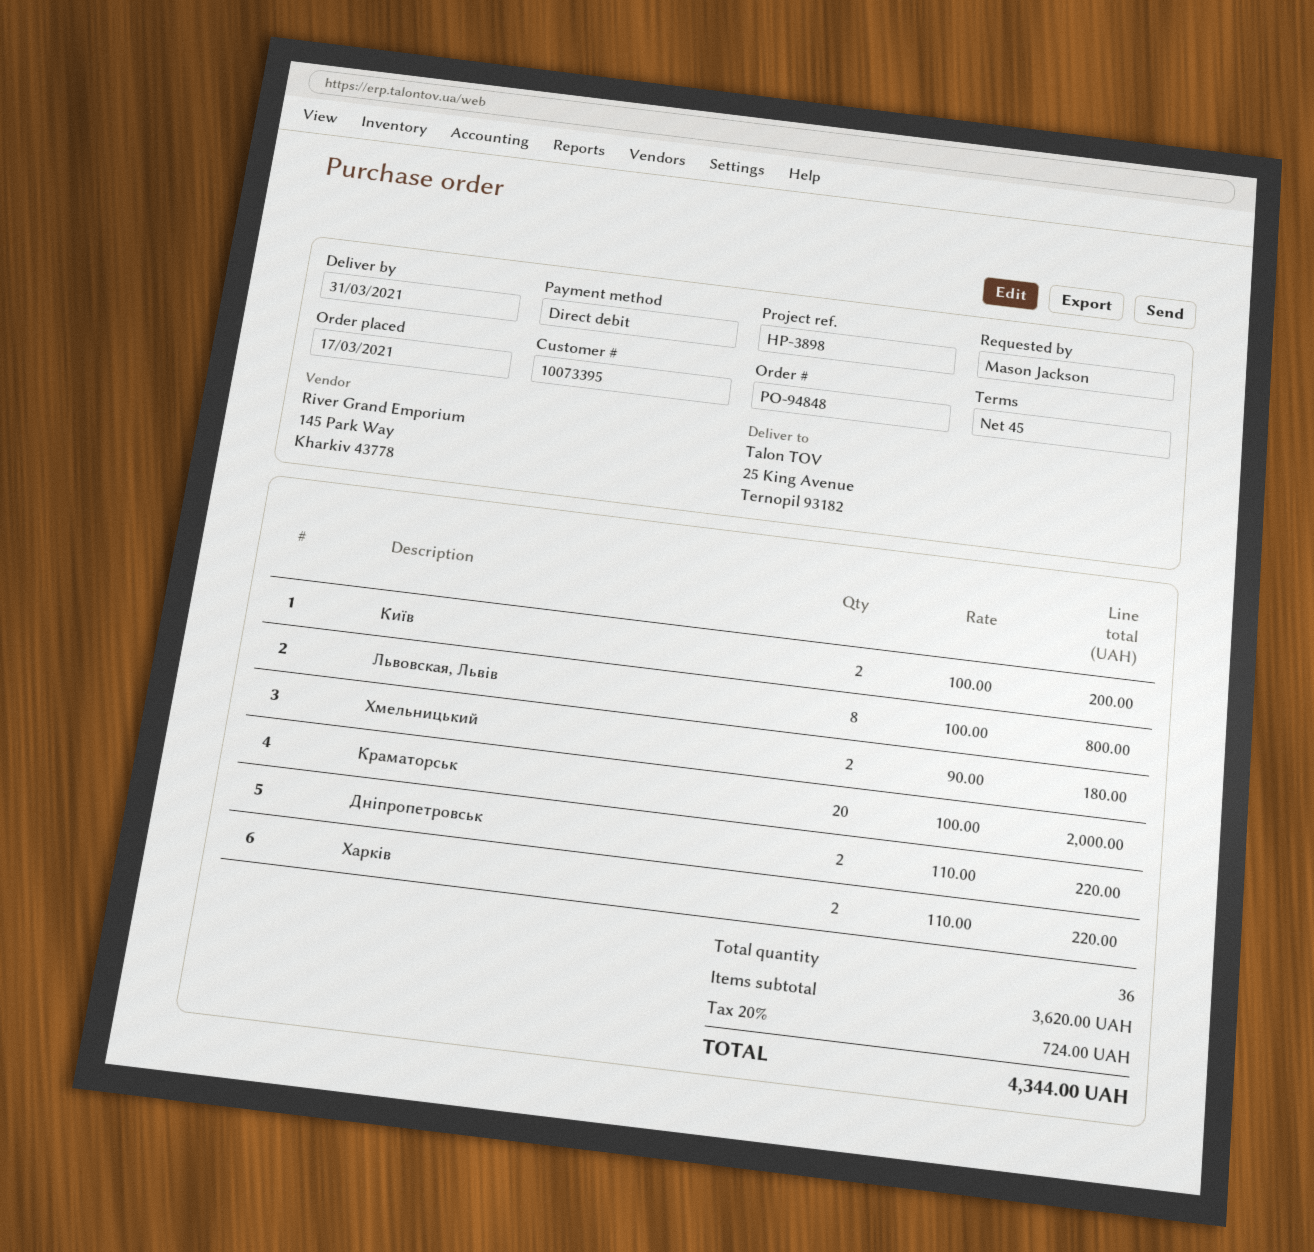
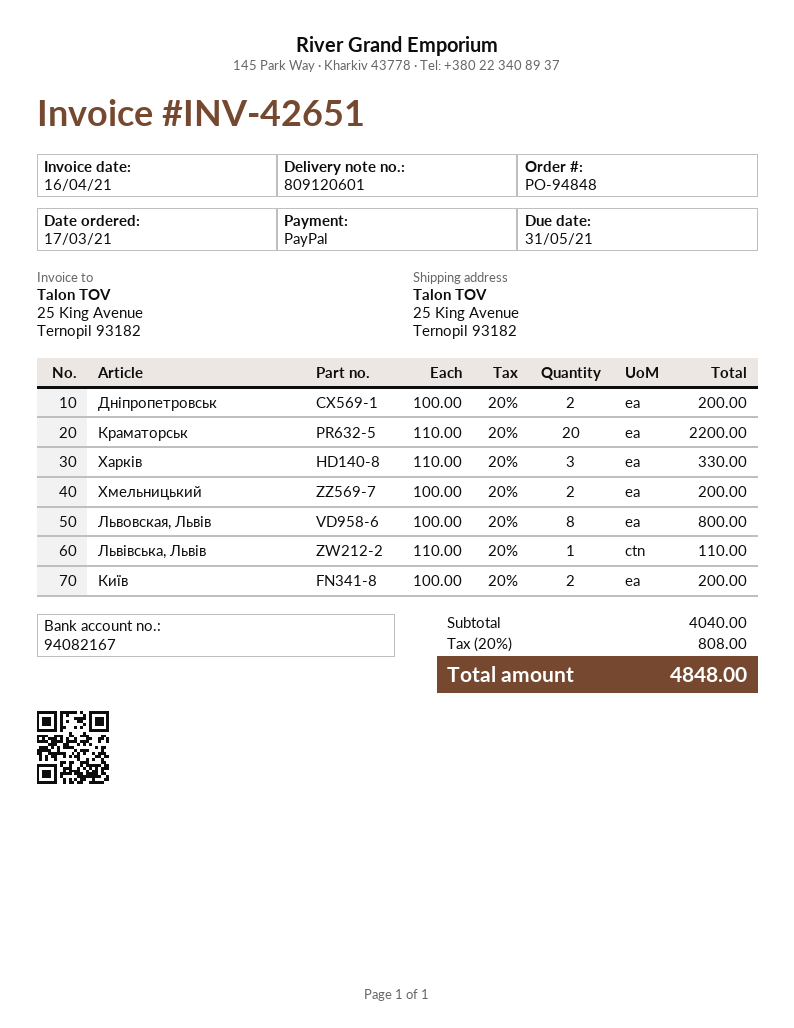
payment method: direct debit -> PayPal
Хмельницький: 2 x 90.00 = 180.00 -> 2 x 100.00 = 200.00
Краматорськ: 20 x 100.00 = 2000.00 -> 20 x 110.00 = 2200.00
Дніпропетровськ: 2 x 110.00 = 220.00 -> 2 x 100.00 = 200.00
Харків: 2 x 110.00 = 220.00 -> 3 x 110.00 = 330.00
Львівська, Львів: none -> 1 x 110.00 = 110.00
subtotal: 3620.00 -> 4040.00
tax: 20% = 724.00 -> 20% = 808.00
total: 4344.00 -> 4848.00

